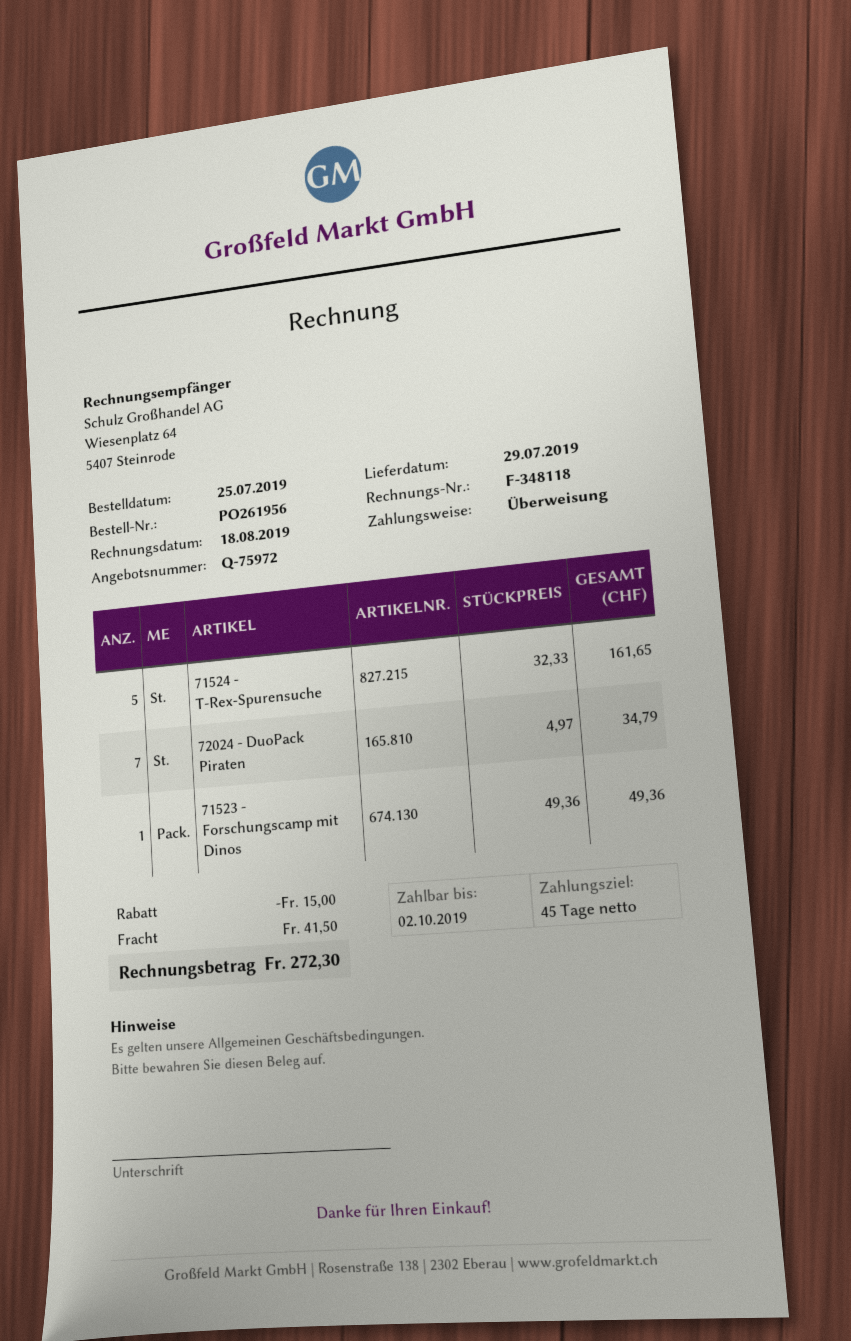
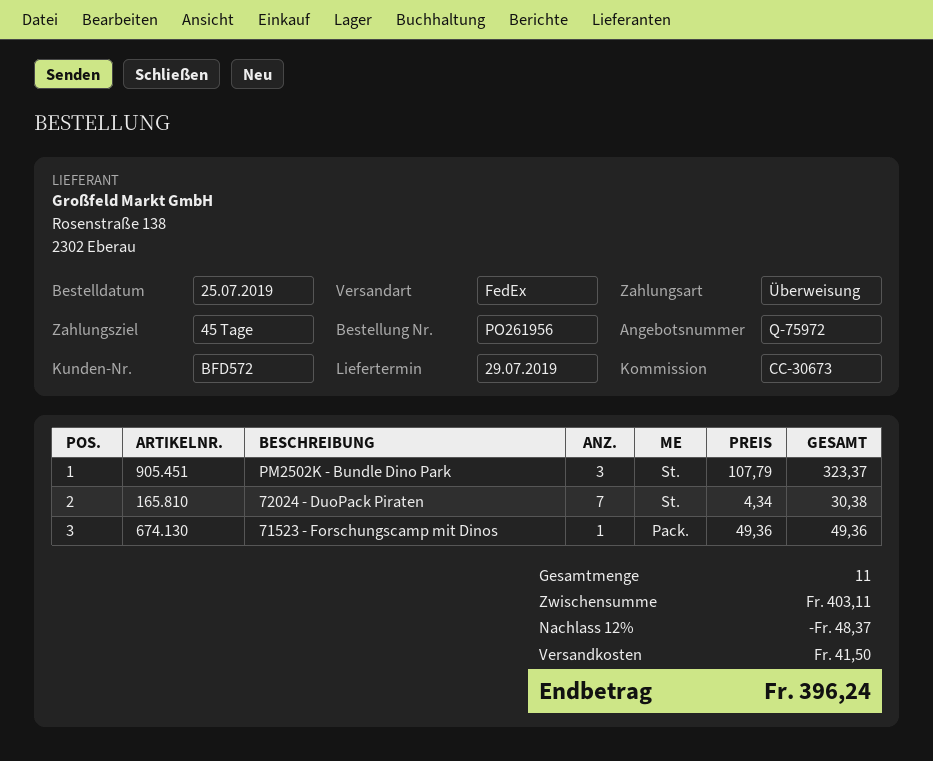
71524 - T-Rex-Spurensuche: 5 x 32.33 = 161.65 -> none
72024 - DuoPack Piraten: 7 x 4.97 = 34.79 -> 7 x 4.34 = 30.38
PM2502K - Bundle Dino Park: none -> 3 x 107.79 = 323.37
discount: 15.00 -> 48.37
total: 272.30 -> 396.24

